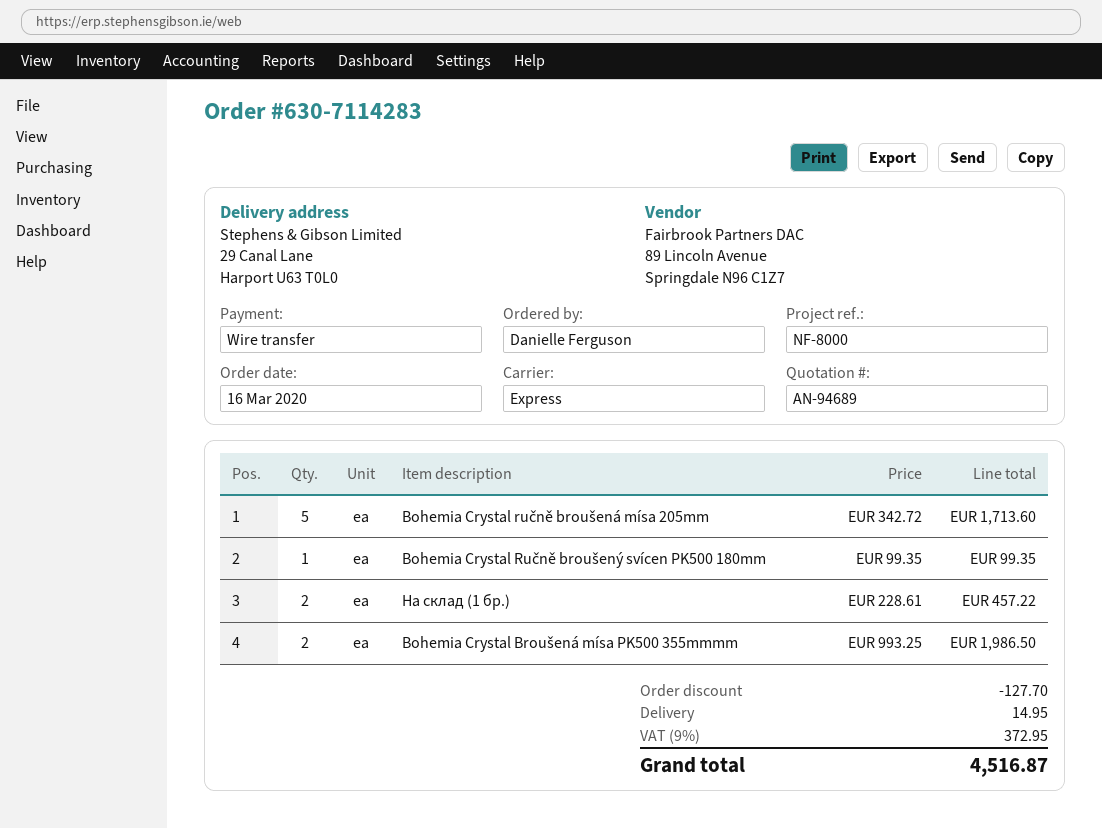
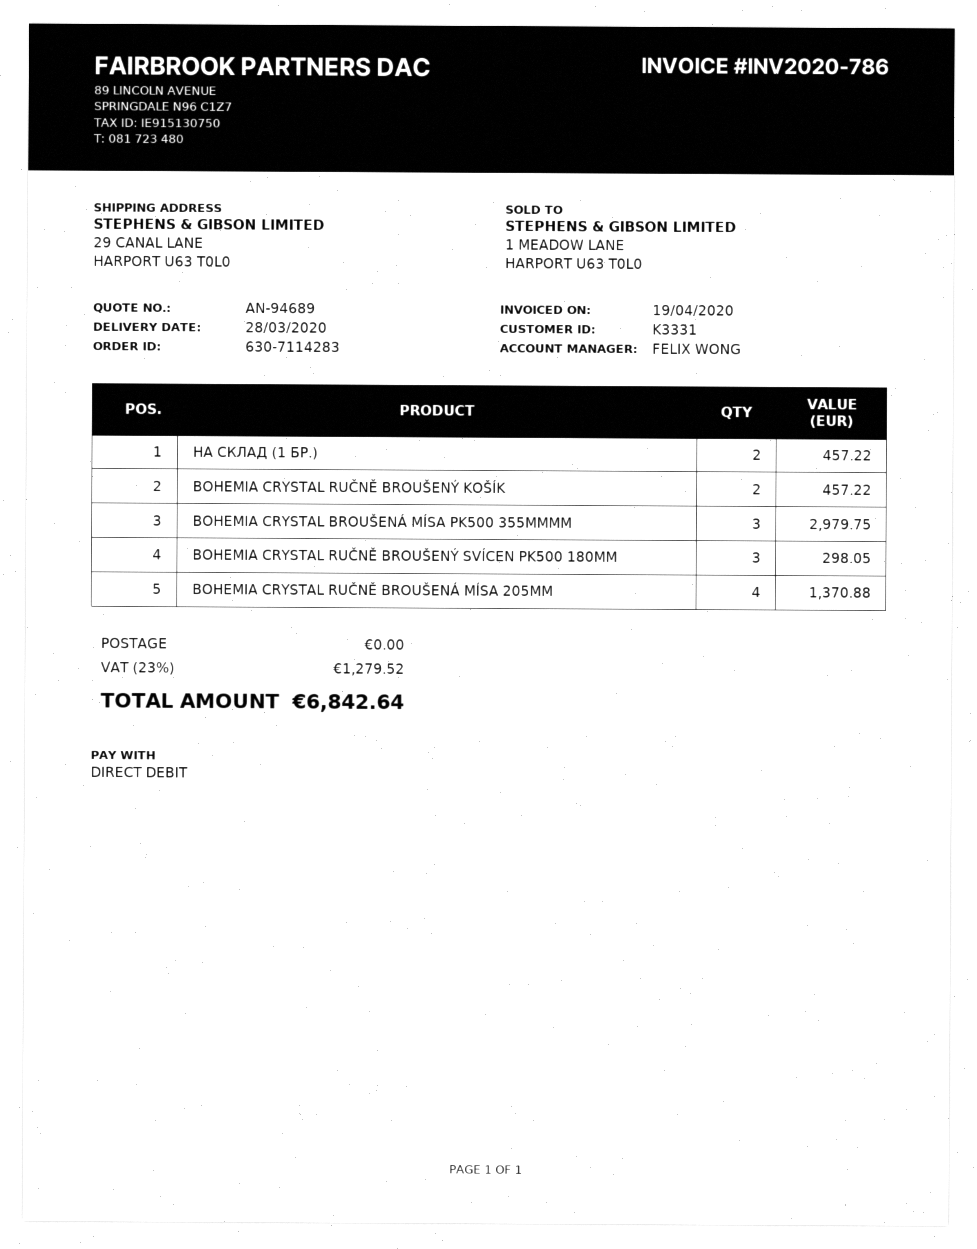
payment method: bank transfer -> direct debit
Bohemia Crystal ručně broušená mísa 205mm: 5 for 1713.60 -> 4 for 1370.88
Bohemia Crystal Ručně broušený svícen PK500 180mm: 1 for 99.35 -> 3 for 298.05
Bohemia Crystal Broušená mísa PK500 355mmmm: 2 for 1986.50 -> 3 for 2979.75
BOHEMIA CRYSTAL RUČNĚ BROUŠENÝ KOŠÍK: none -> 2 for 457.22
discount: 127.70 -> none
shipping: 14.95 -> 0.00
tax: 9% = 372.95 -> 23% = 1279.52
total: 4516.87 -> 6842.64

